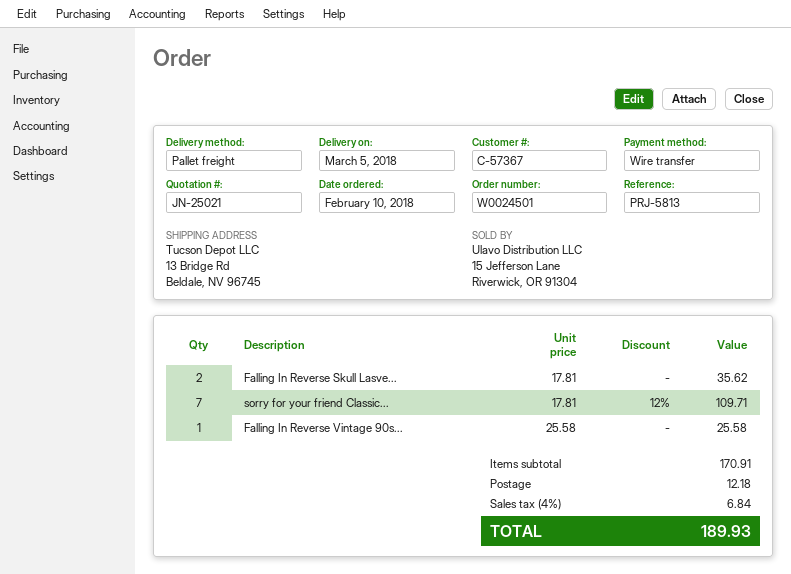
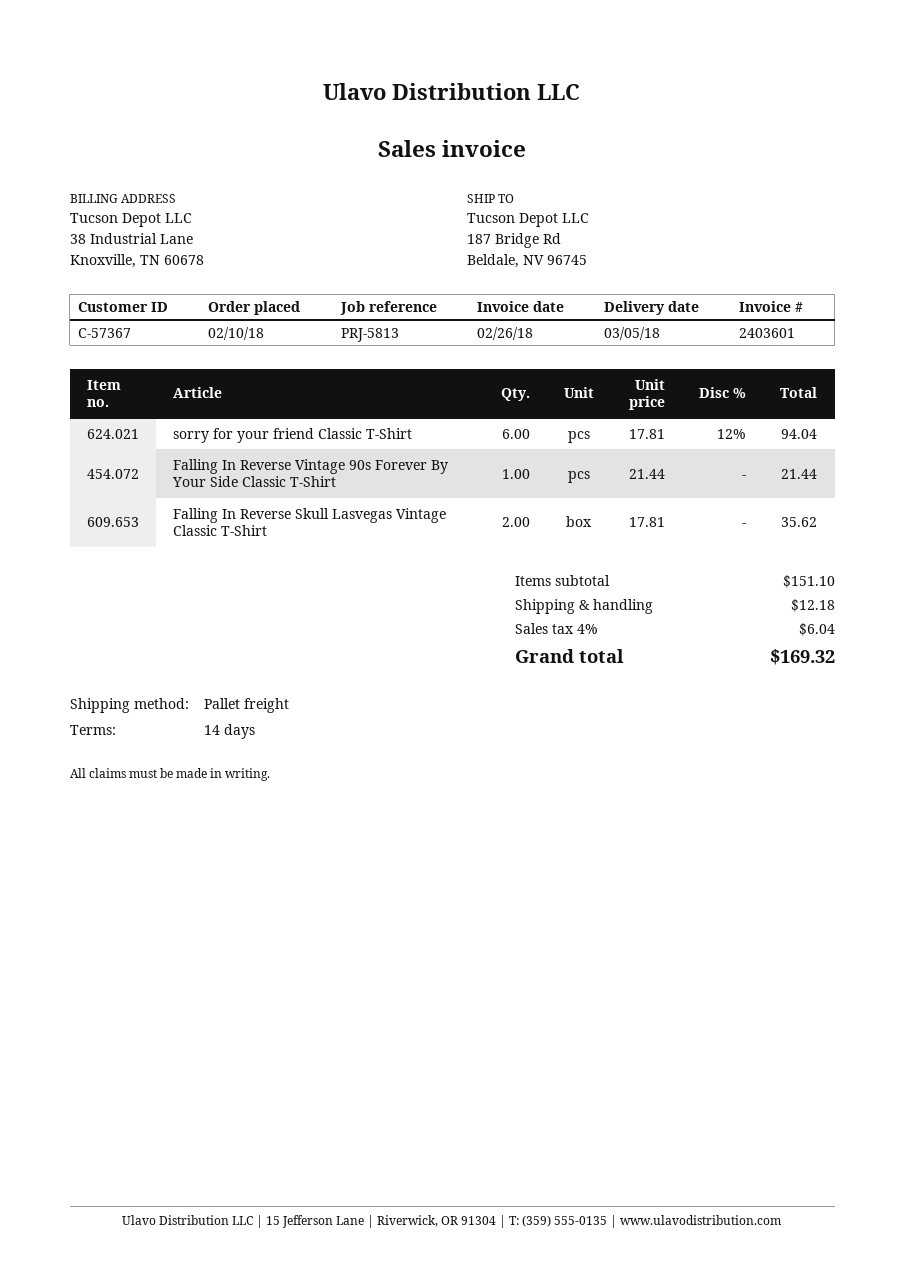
ship to: 13 Bridge Rd, Beldale, NV 96745 -> 187 Bridge Rd, Beldale, NV 96745
sorry for your friend Classic...: 7 x 17.81 - 12% = 109.71 -> 6 x 17.81 - 12% = 94.04
Falling In Reverse Vintage 90s...: 1 x 25.58 = 25.58 -> 1 x 21.44 = 21.44
subtotal: 170.91 -> 151.10
tax: 4% = 6.84 -> 4% = 6.04
total: 189.93 -> 169.32

